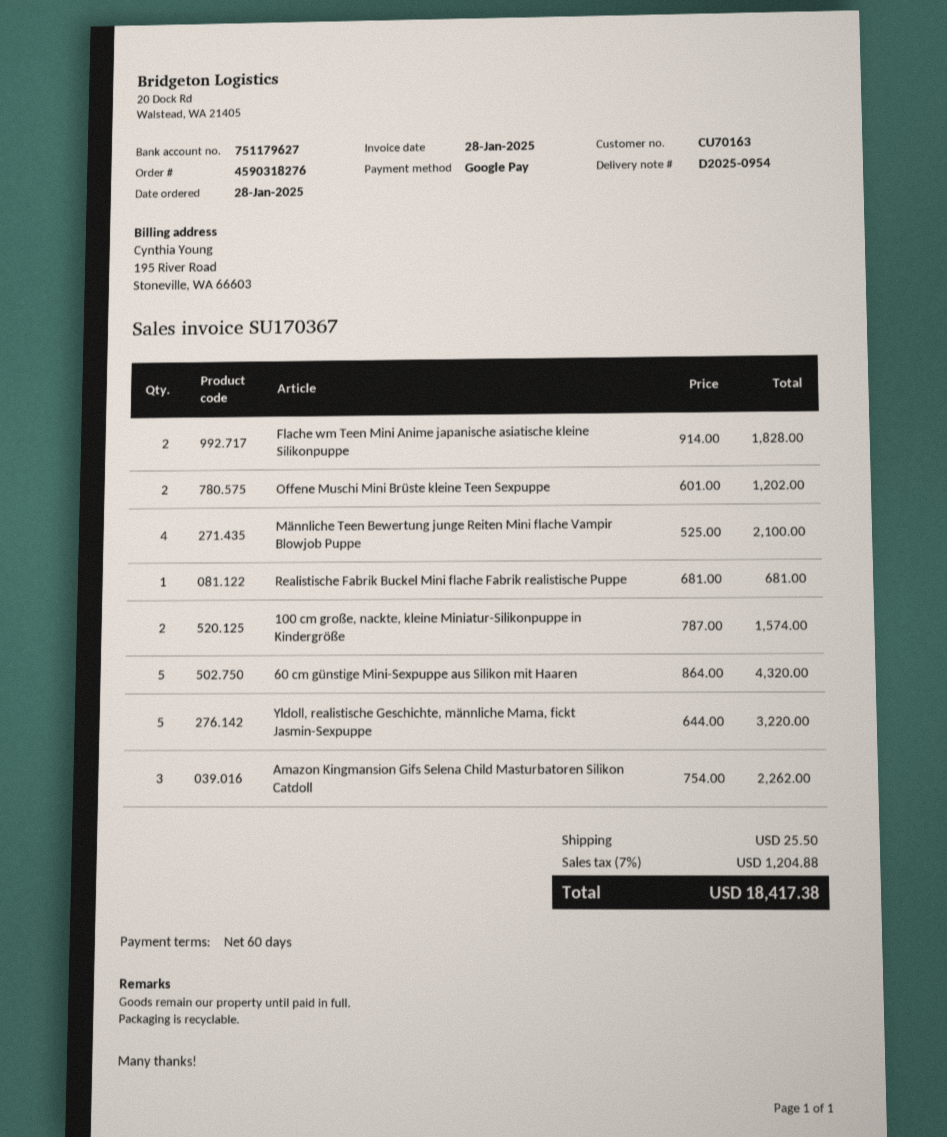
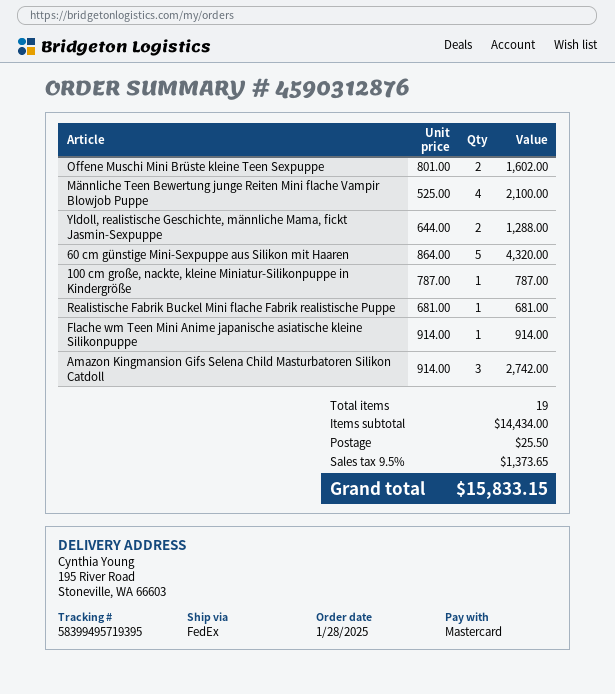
order number: 4590318276 -> 4590312876
payment method: Google Pay -> Mastercard
Flache wm Teen Mini Anime japanische asiatische kleine Silikonpuppe: 2 x 914.00 = 1828.00 -> 1 x 914.00 = 914.00
Offene Muschi Mini Brüste kleine Teen Sexpuppe: 2 x 601.00 = 1202.00 -> 2 x 801.00 = 1602.00
100 cm große, nackte, kleine Miniatur-Silikonpuppe in Kindergröße: 2 x 787.00 = 1574.00 -> 1 x 787.00 = 787.00
Yldoll, realistische Geschichte, männliche Mama, fickt Jasmin-Sexpuppe: 5 x 644.00 = 3220.00 -> 2 x 644.00 = 1288.00
Amazon Kingmansion Gifs Selena Child Masturbatoren Silikon Catdoll: 3 x 754.00 = 2262.00 -> 3 x 914.00 = 2742.00
tax: 7% = 1204.88 -> 9.5% = 1373.65
total: 18417.38 -> 15833.15

